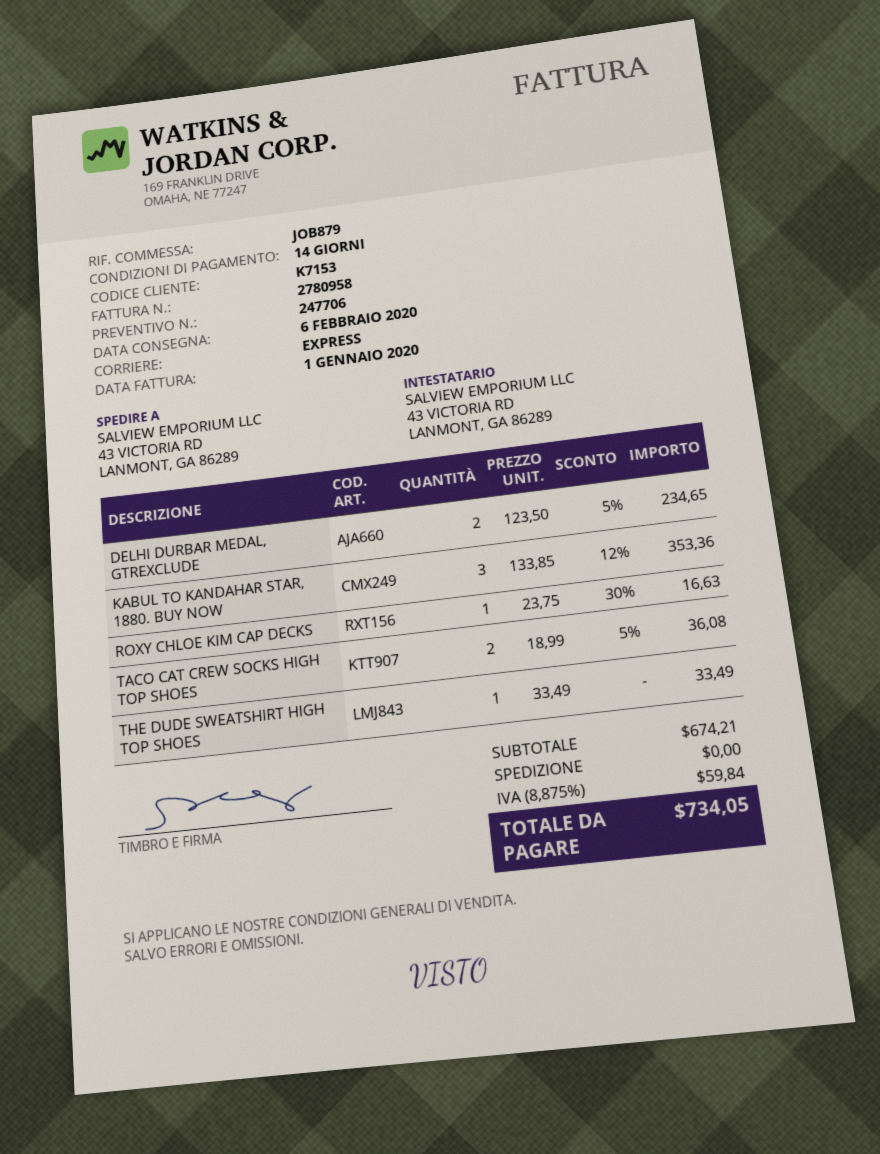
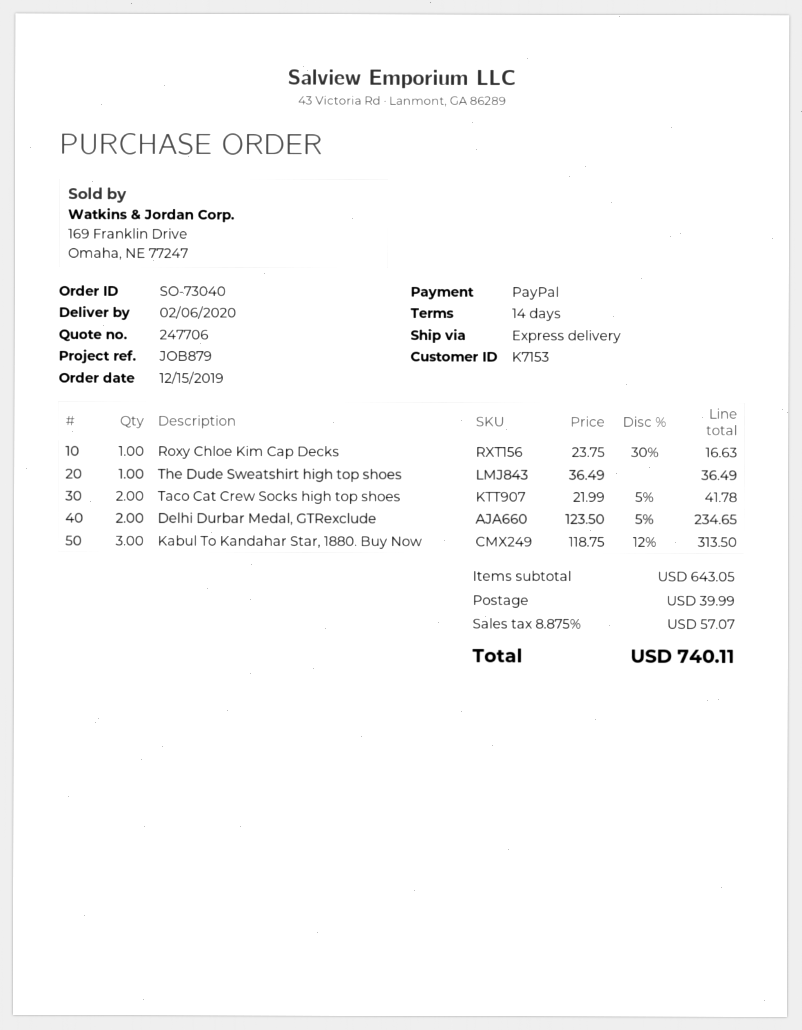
KABUL TO KANDAHAR STAR, 1880. BUY NOW: 3 x 133.85 - 12% = 353.36 -> 3 x 118.75 - 12% = 313.50
TACO CAT CREW SOCKS HIGH TOP SHOES: 2 x 18.99 - 5% = 36.08 -> 2 x 21.99 - 5% = 41.78
THE DUDE SWEATSHIRT HIGH TOP SHOES: 1 x 33.49 = 33.49 -> 1 x 36.49 = 36.49
subtotal: 674.21 -> 643.05
shipping: 0.00 -> 39.99
tax: 8.875% = 59.84 -> 8.875% = 57.07
total: 734.05 -> 740.11

